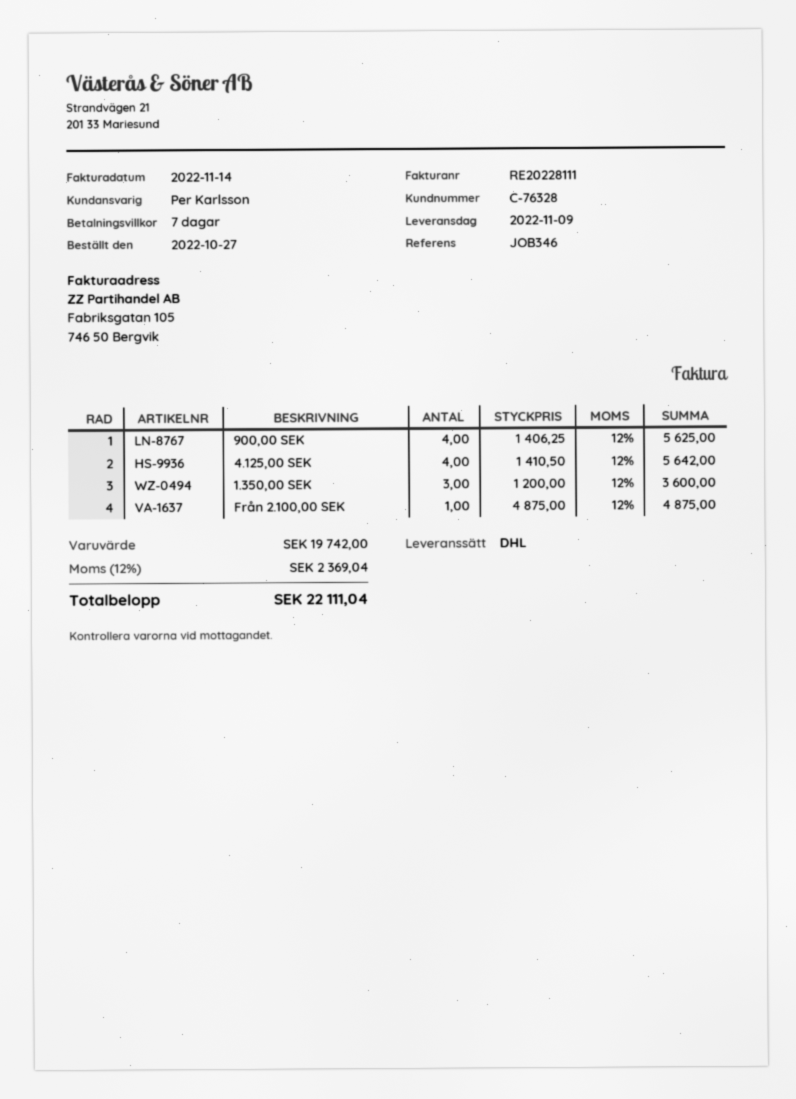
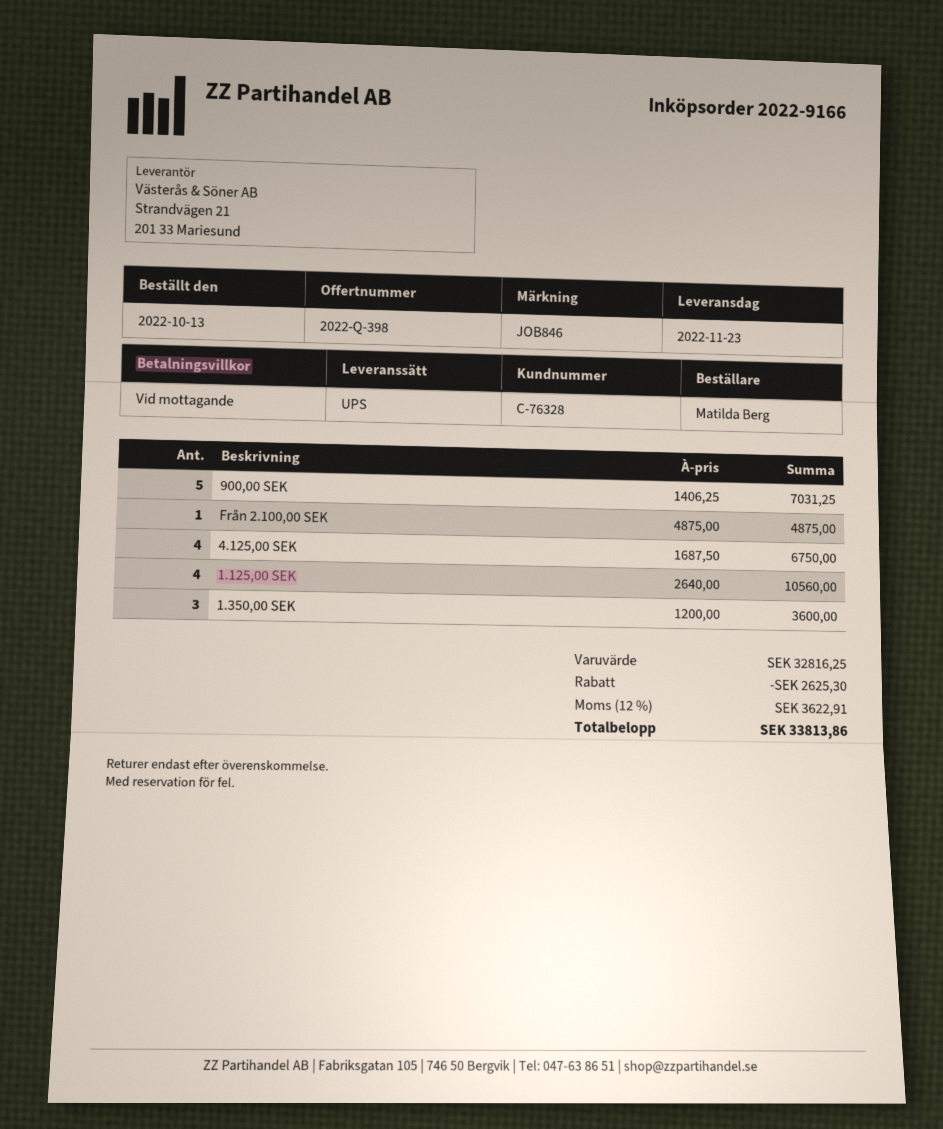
order date: 2022-10-27 -> 2022-10-13
delivery date: 2022-11-09 -> 2022-11-23
payment terms: 7 days -> on receipt
reference: JOB346 -> JOB846
shipping method: DHL -> UPS
900,00 SEK: 4 x 1406.25 = 5625.00 -> 5 x 1406.25 = 7031.25
4.125,00 SEK: 4 x 1410.50 = 5642.00 -> 4 x 1687.50 = 6750.00
1.125,00 SEK: none -> 4 x 2640.00 = 10560.00
subtotal: 19742.00 -> 32816.25
discount: none -> 2625.30
tax: 12% = 2369.04 -> 12% = 3622.91
total: 22111.04 -> 33813.86

